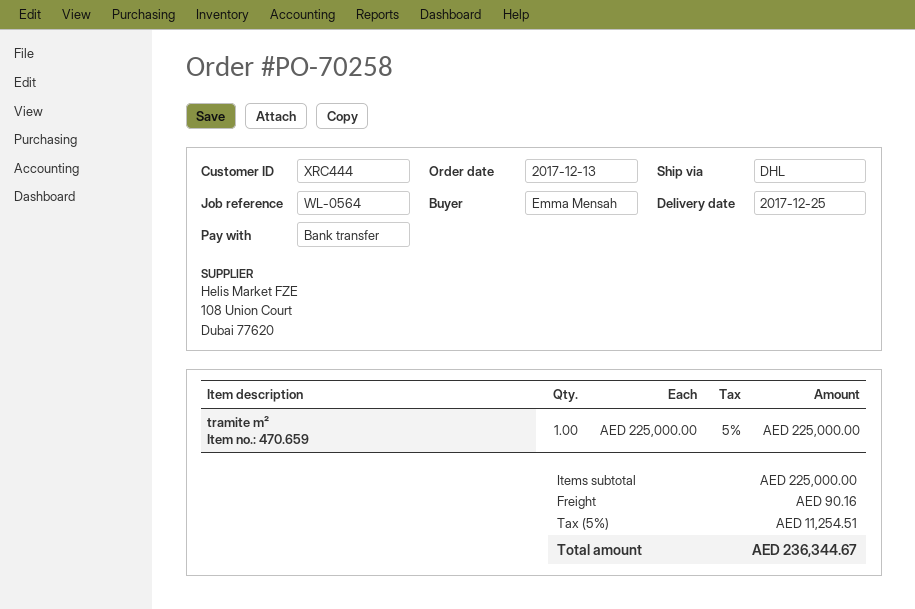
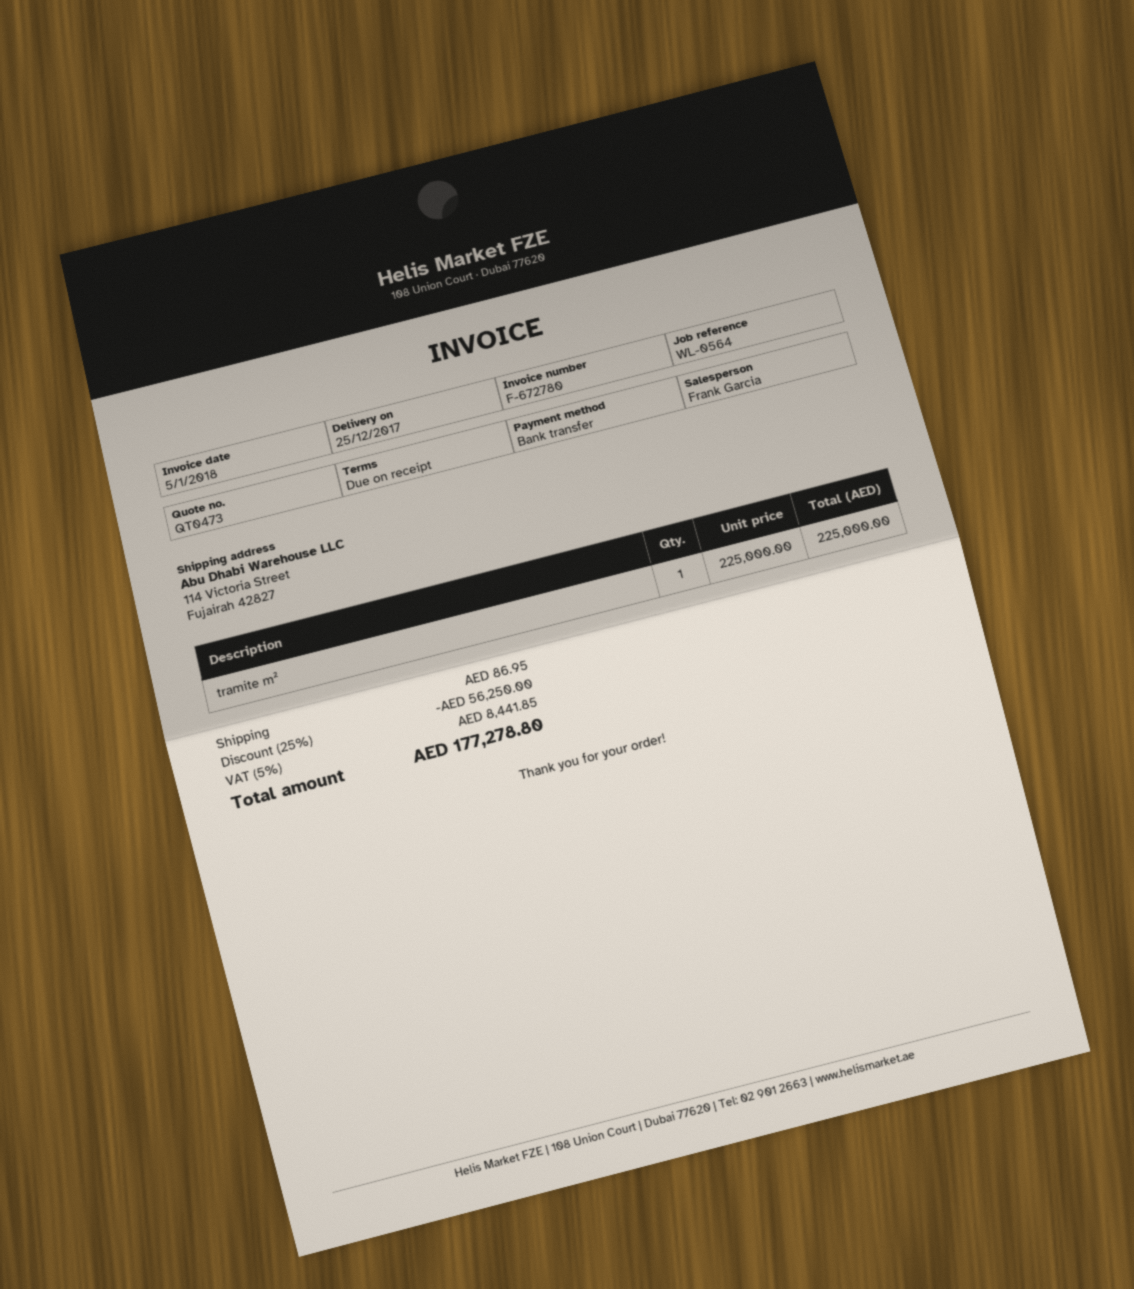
discount: none -> 25% = 56250.00
shipping: 90.16 -> 86.95
tax: 5% = 11254.51 -> 5% = 8441.85
total: 236344.67 -> 177278.80

